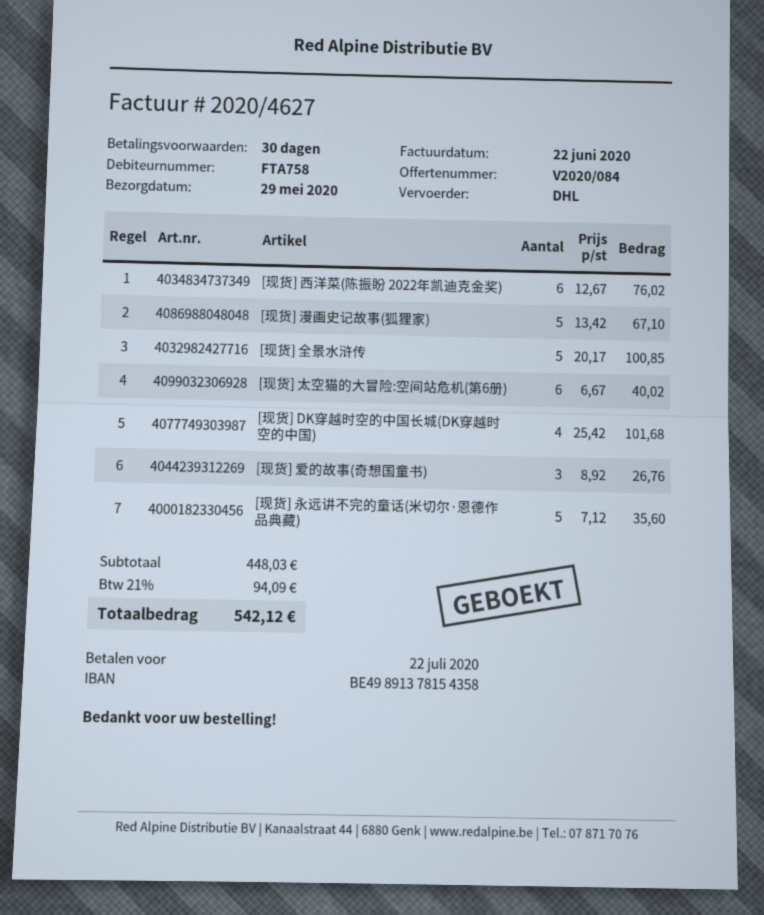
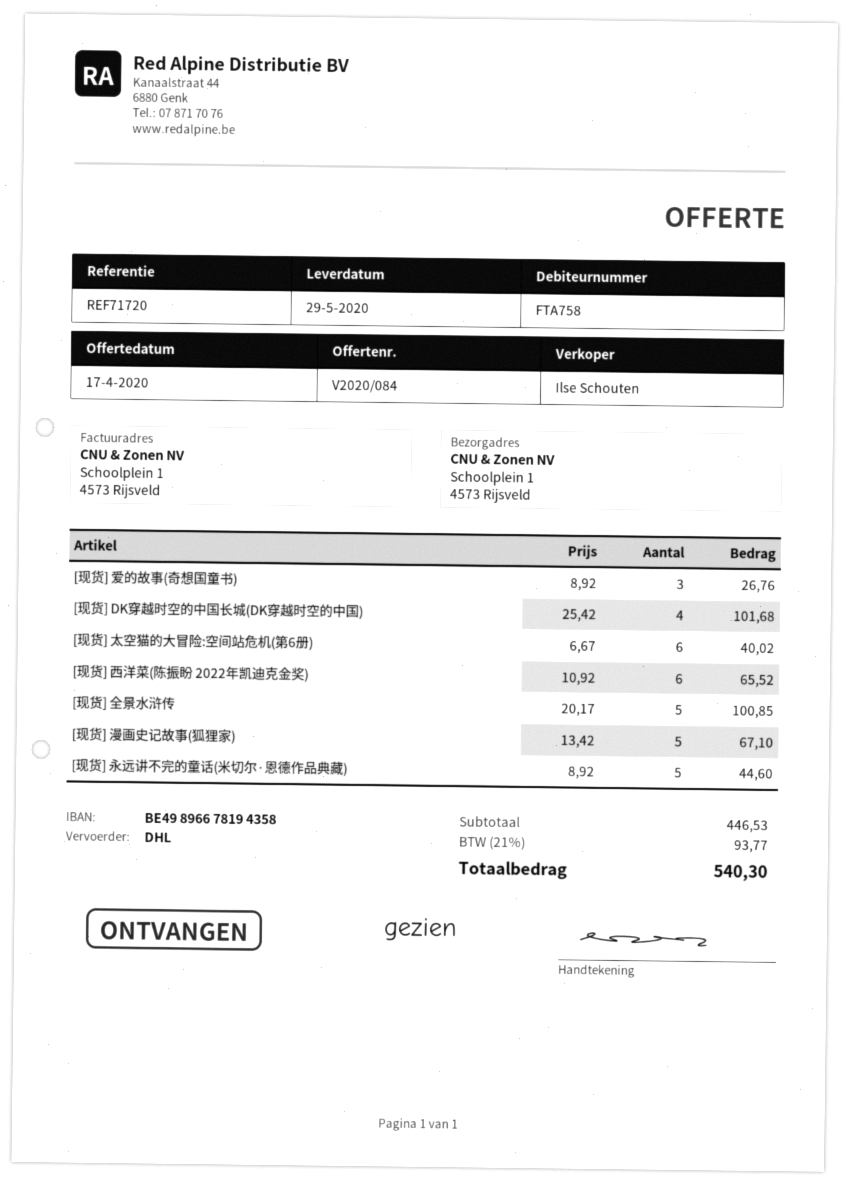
bank account: BE49891378154358 -> BE49896678194358
[现货] 西洋菜(陈振盼 2022年凯迪克金奖): 6 x 12.67 = 76.02 -> 6 x 10.92 = 65.52
[现货] 永远讲不完的童话(米切尔·恩德作品典藏): 5 x 7.12 = 35.60 -> 5 x 8.92 = 44.60
subtotal: 448.03 -> 446.53
tax: 21% = 94.09 -> 21% = 93.77
total: 542.12 -> 540.30

